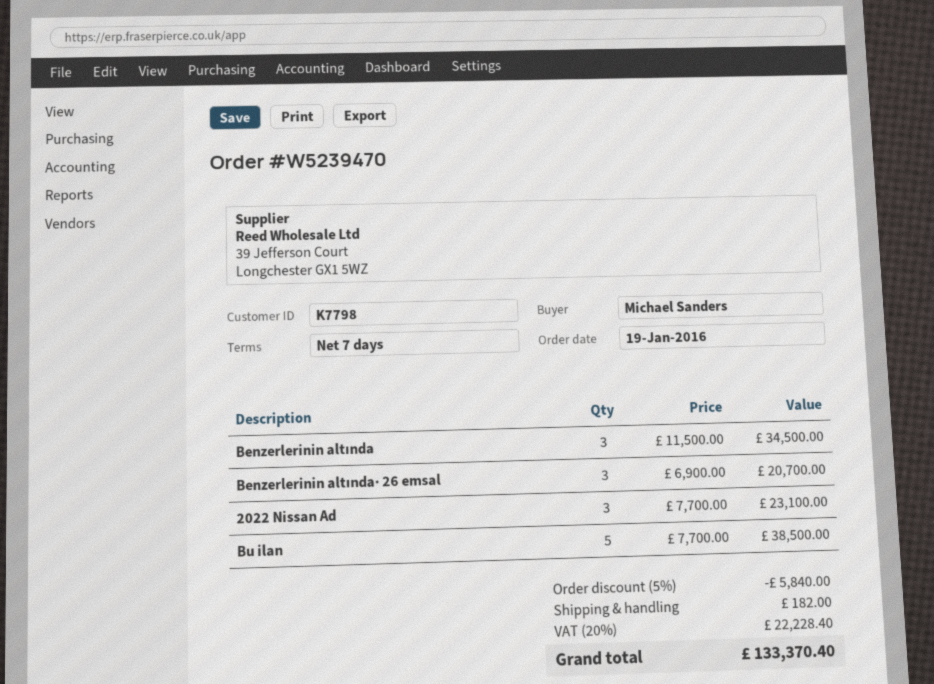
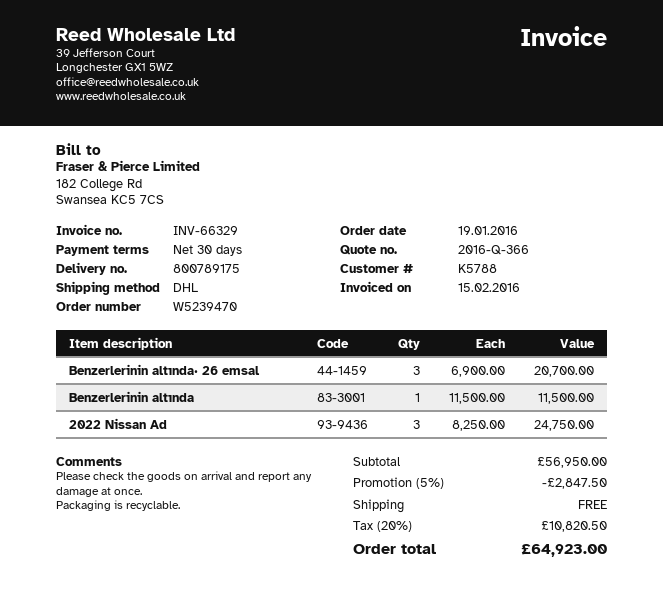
payment terms: 7 days -> 30 days
customer number: K7798 -> K5788
Benzerlerinin altında: 3 x 11500.00 = 34500.00 -> 1 x 11500.00 = 11500.00
2022 Nissan Ad: 3 x 7700.00 = 23100.00 -> 3 x 8250.00 = 24750.00
Bu ilan: 5 x 7700.00 = 38500.00 -> none
discount: 5% = 5840.00 -> 5% = 2847.50
shipping: 182.00 -> 0.00
tax: 20% = 22228.40 -> 20% = 10820.50
total: 133370.40 -> 64923.00

